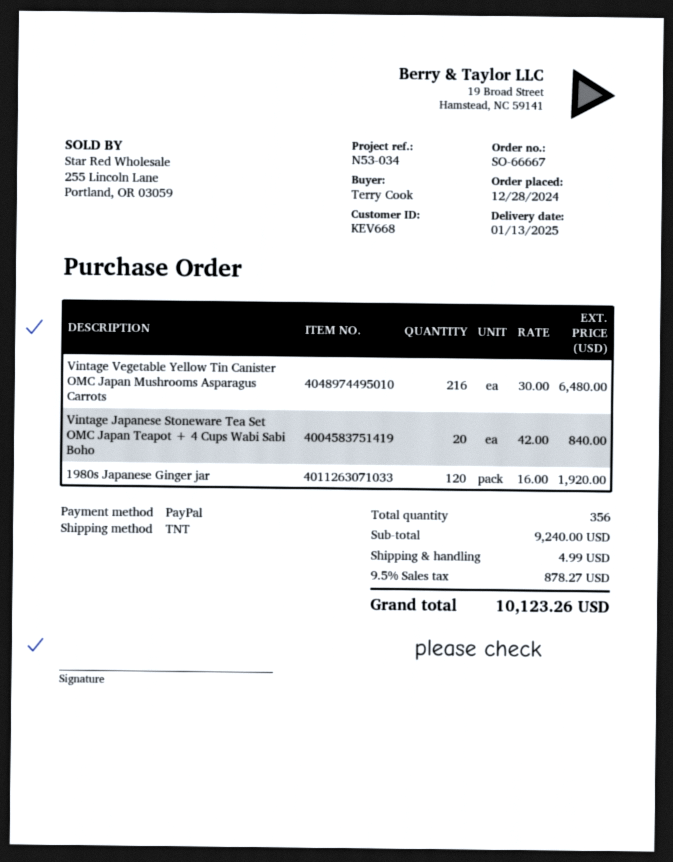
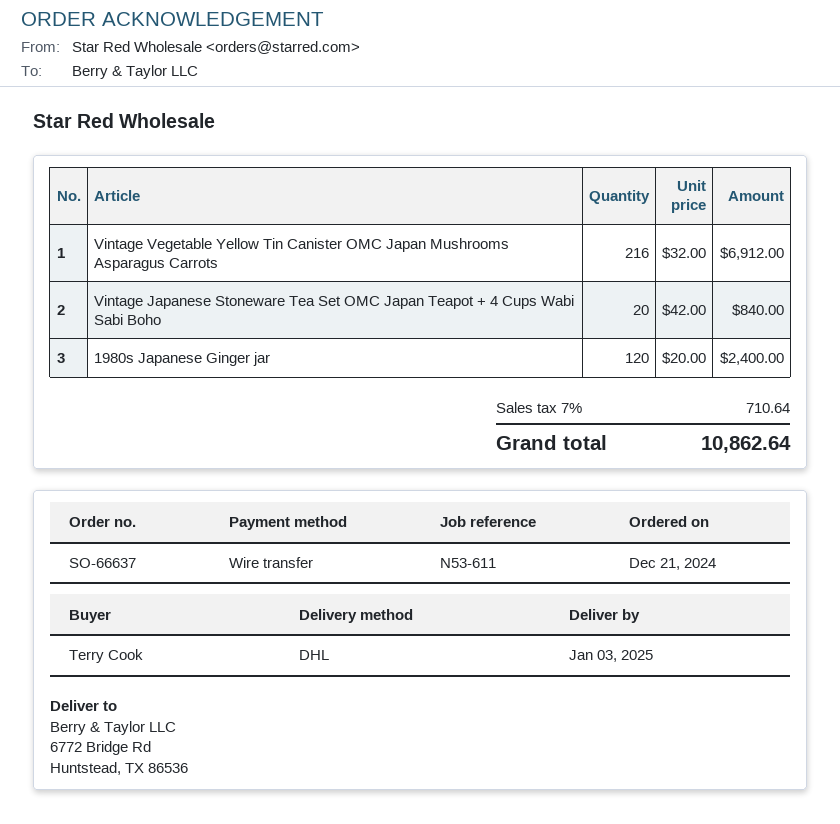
order number: SO-66667 -> SO-66637
order date: 2024-12-28 -> 2024-12-21
delivery date: 2025-01-13 -> 2025-01-03
reference: N53-034 -> N53-611
payment method: PayPal -> bank transfer
shipping method: TNT -> DHL
Vintage Vegetable Yellow Tin Canister OMC Japan Mushrooms Asparagus Carrots: 216 x 30.00 = 6480.00 -> 216 x 32.00 = 6912.00
1980s Japanese Ginger jar: 120 x 16.00 = 1920.00 -> 120 x 20.00 = 2400.00
shipping: 4.99 -> none
tax: 9.5% = 878.27 -> 7% = 710.64
total: 10123.26 -> 10862.64

